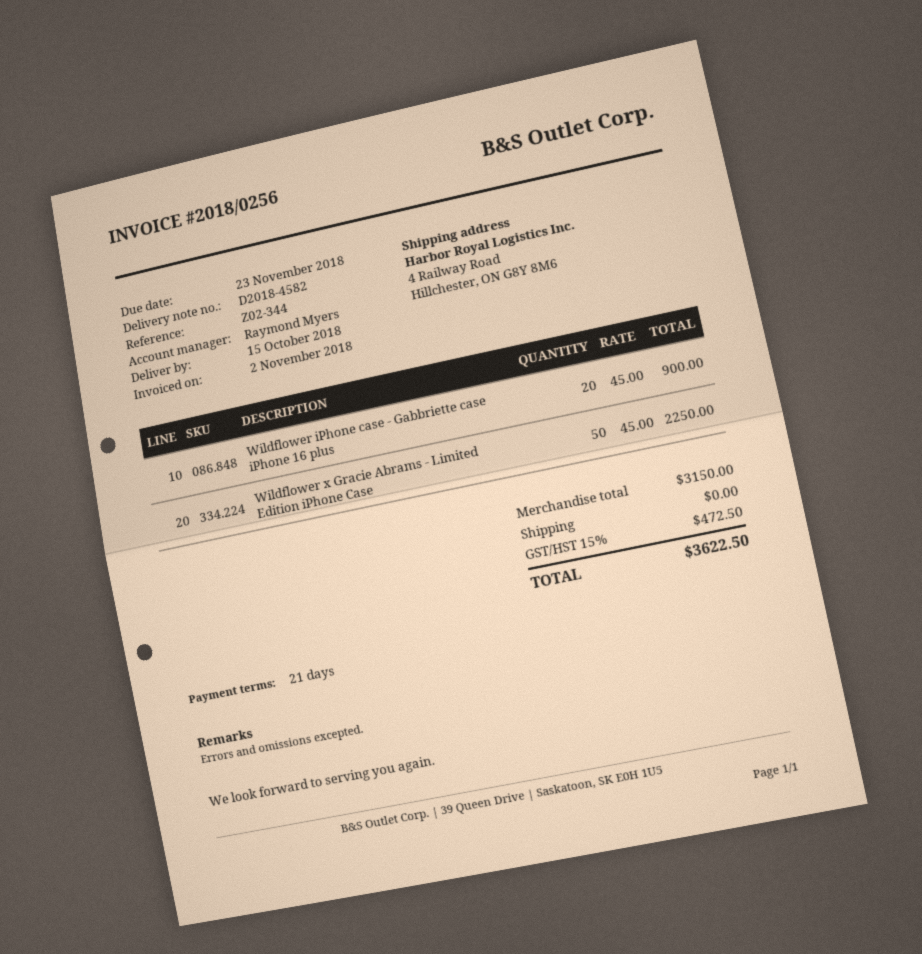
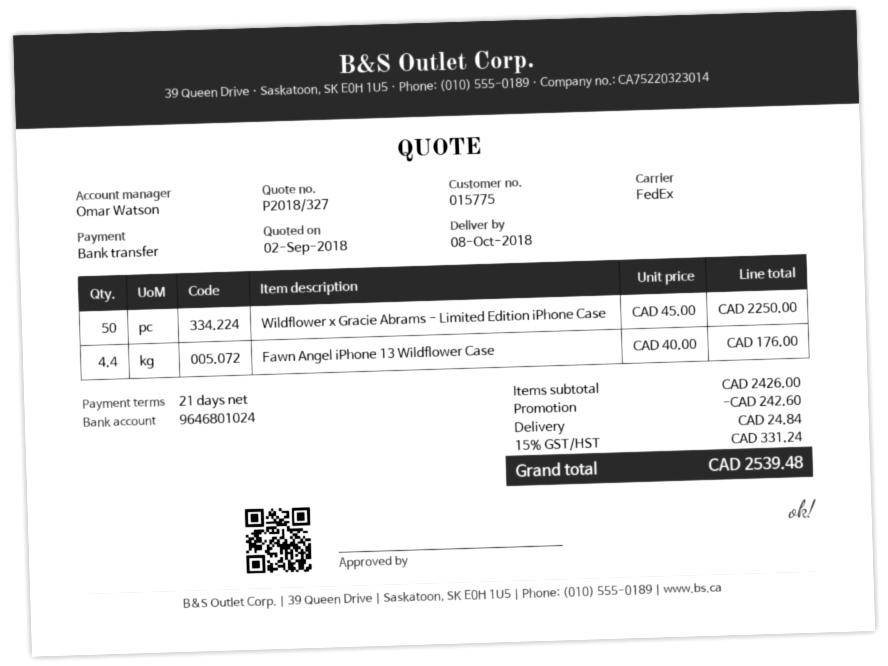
delivery date: 2018-10-15 -> 2018-10-08
sales rep: Raymond Myers -> Omar Watson
Wildflower iPhone case - Gabbriette case iPhone 16 plus: 20 x 45.00 = 900.00 -> none
Fawn Angel iPhone 13 Wildflower Case: none -> 4.4 x 40.00 = 176.00
subtotal: 3150.00 -> 2426.00
discount: none -> 242.60
shipping: 0.00 -> 24.84
tax: 15% = 472.50 -> 15% = 331.24
total: 3622.50 -> 2539.48

